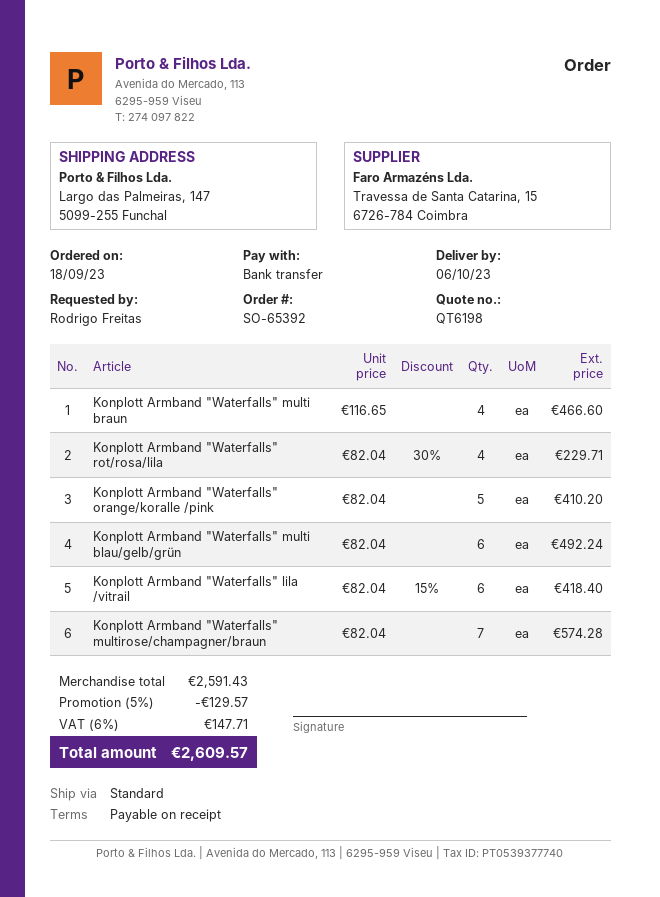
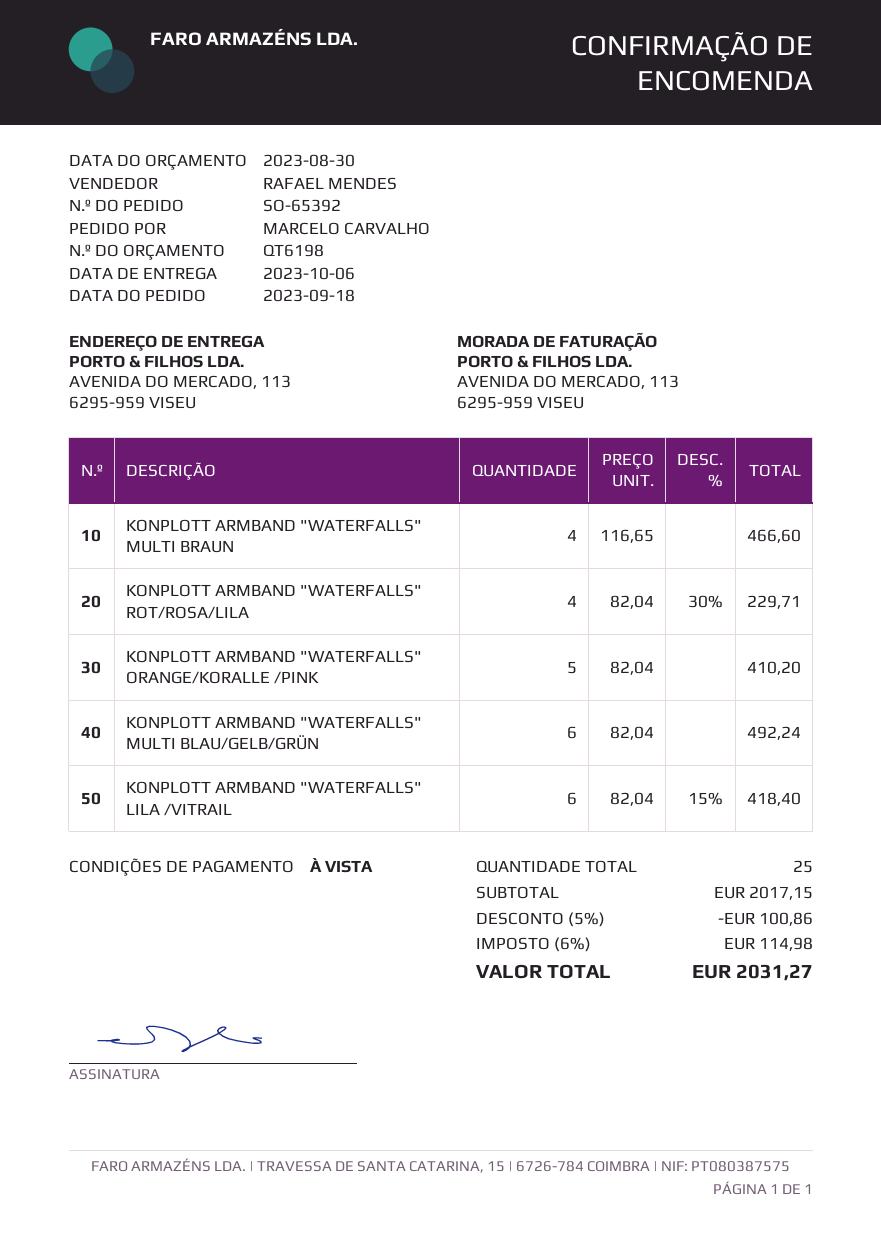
ordered by: Rodrigo Freitas -> MARCELO CARVALHO
ship to: Largo das Palmeiras, 147, 5099-255 Funchal -> AVENIDA DO MERCADO, 113, 6295-959 VISEU
Konplott Armband "Waterfalls" multirose/champagner/braun: 7 x 82.04 = 574.28 -> none
subtotal: 2591.43 -> 2017.15
discount: 5% = 129.57 -> 5% = 100.86
tax: 6% = 147.71 -> 6% = 114.98
total: 2609.57 -> 2031.27

